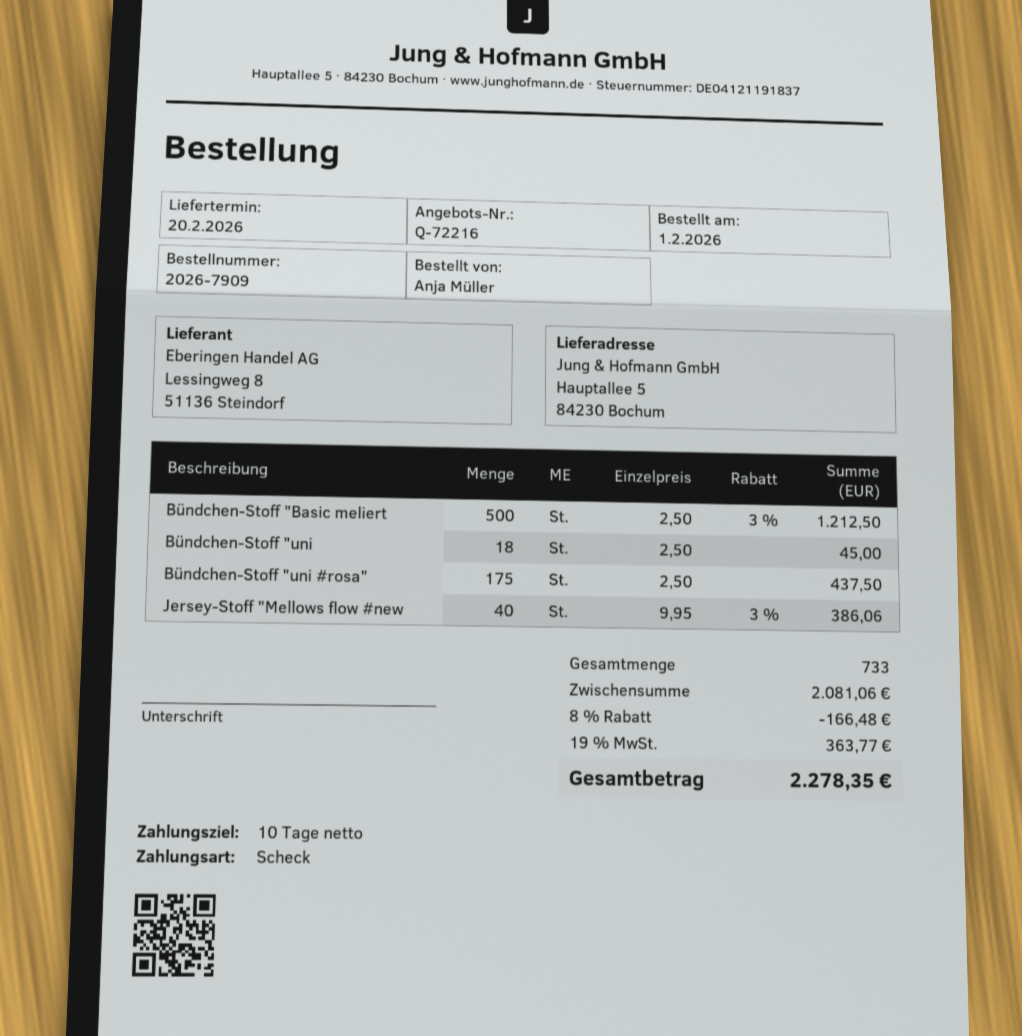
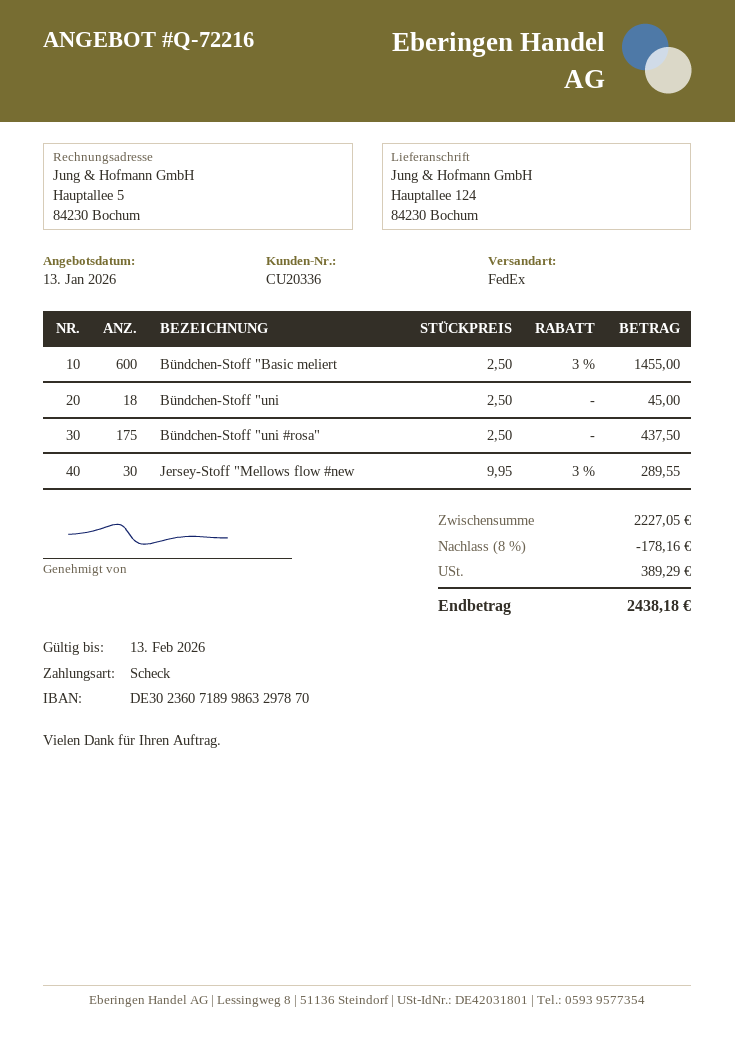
ship to: Hauptallee 5, 84230 Bochum -> Hauptallee 124, 84230 Bochum
Bündchen-Stoff "Basic meliert: 500 x 2.50 - 3% = 1212.50 -> 600 x 2.50 - 3% = 1455.00
Jersey-Stoff "Mellows flow #new: 40 x 9.95 - 3% = 386.06 -> 30 x 9.95 - 3% = 289.55
subtotal: 2081.06 -> 2227.05
discount: 8% = 166.48 -> 8% = 178.16
tax: 363.77 -> 389.29
total: 2278.35 -> 2438.18

